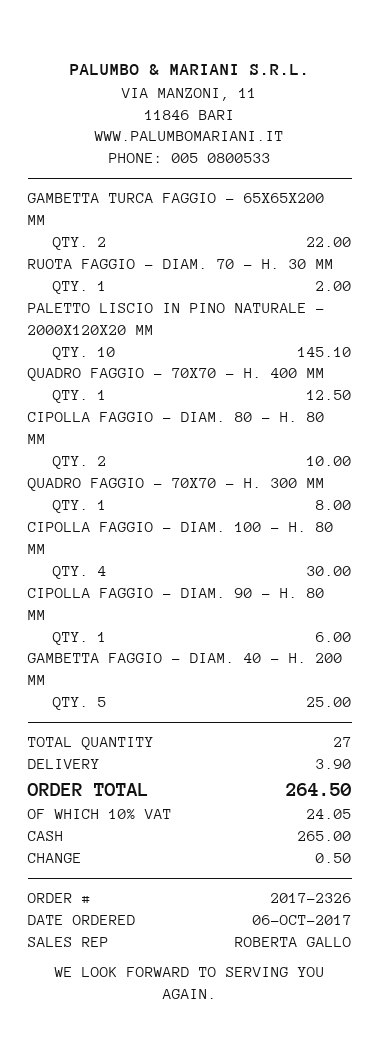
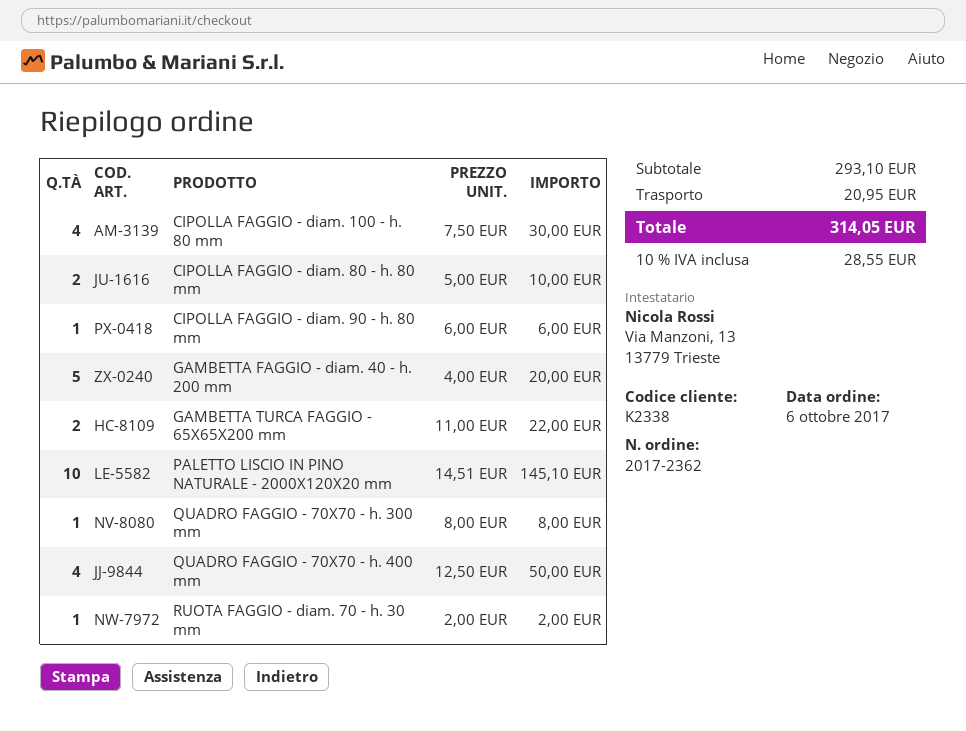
order number: 2017-2326 -> 2017-2362
QUADRO FAGGIO - 70X70 - H. 400 MM: 1 for 12.50 -> 4 for 50.00
GAMBETTA FAGGIO - DIAM. 40 - H. 200 MM: 5 for 25.00 -> 5 for 20.00
shipping: 3.90 -> 20.95
tax: 10% = 24.05 -> 10% = 28.55
total: 264.50 -> 314.05

